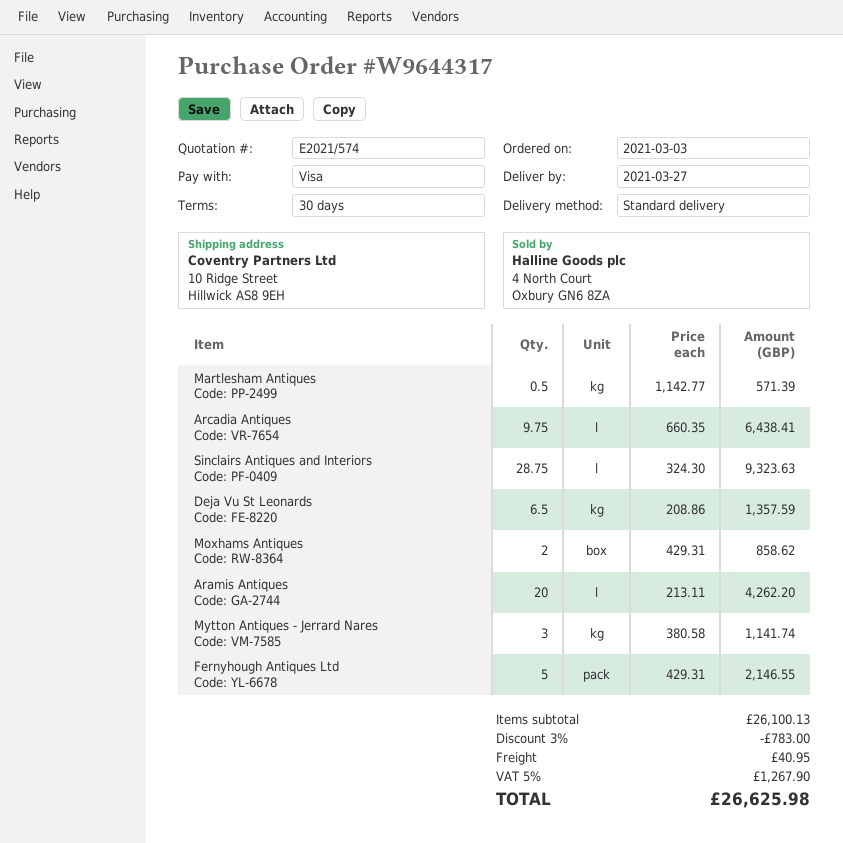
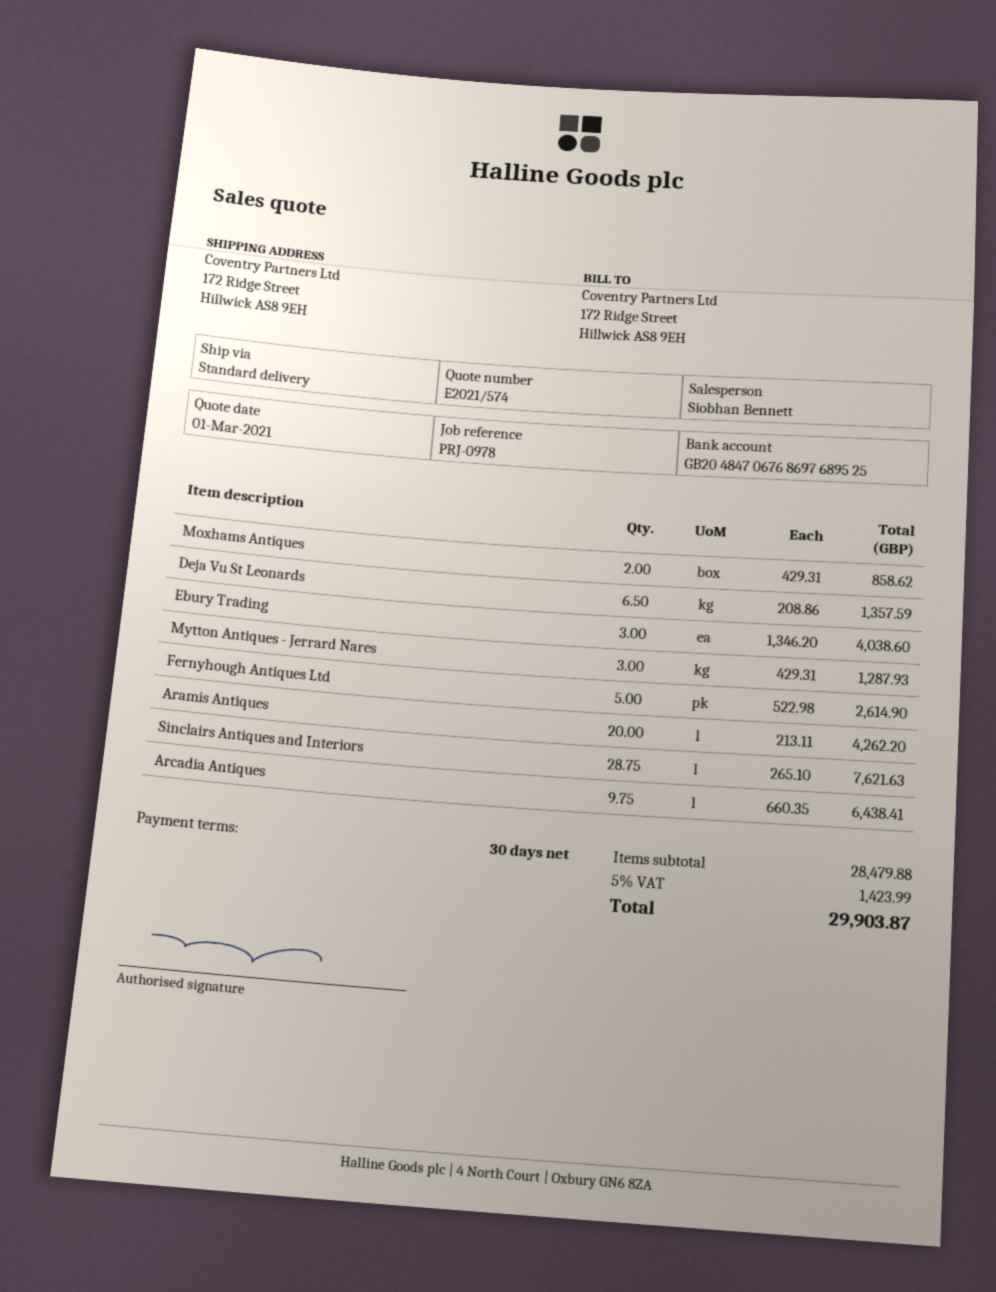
ship to: 10 Ridge Street, Hillwick AS8 9EH -> 172 Ridge Street, Hillwick AS8 9EH
Martlesham Antiques: 0.5 x 1142.77 = 571.39 -> none
Sinclairs Antiques and Interiors: 28.75 x 324.30 = 9323.63 -> 28.75 x 265.10 = 7621.63
Mytton Antiques - Jerrard Nares: 3 x 380.58 = 1141.74 -> 3 x 429.31 = 1287.93
Fernyhough Antiques Ltd: 5 x 429.31 = 2146.55 -> 5 x 522.98 = 2614.90
Ebury Trading: none -> 3 x 1346.20 = 4038.60
subtotal: 26100.13 -> 28479.88
discount: 3% = 783.00 -> none
shipping: 40.95 -> none
tax: 5% = 1267.90 -> 5% = 1423.99
total: 26625.98 -> 29903.87

